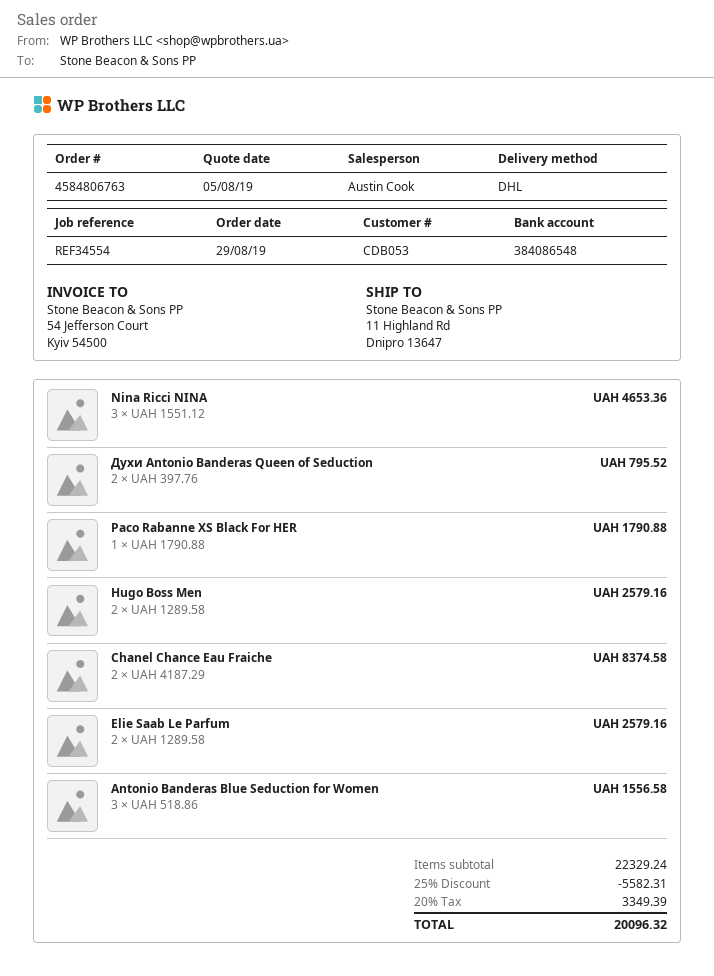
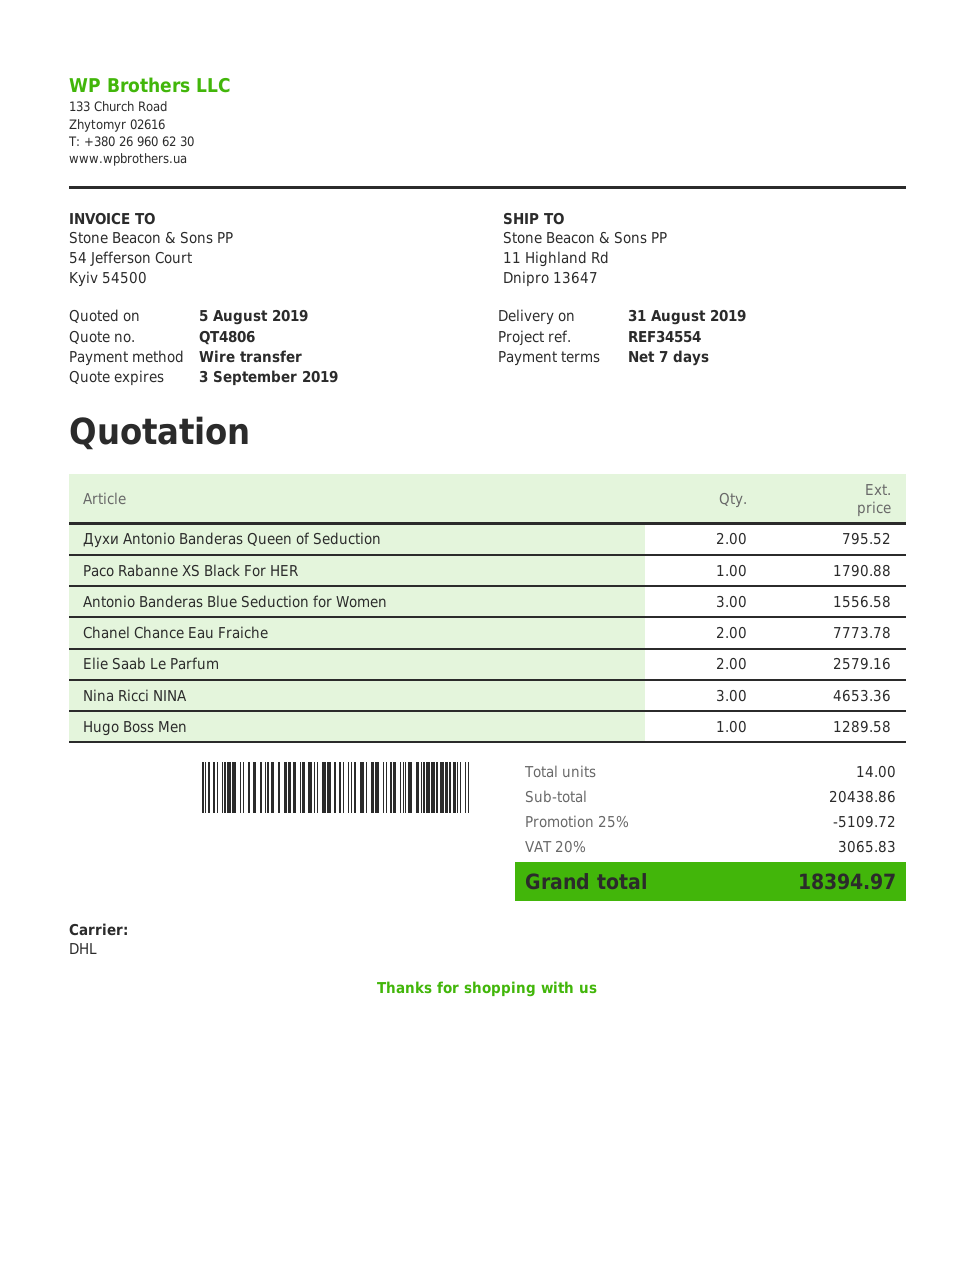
Hugo Boss Men: 2 for 2579.16 -> 1 for 1289.58
Chanel Chance Eau Fraiche: 2 for 8374.58 -> 2 for 7773.78
subtotal: 22329.24 -> 20438.86
discount: 25% = 5582.31 -> 25% = 5109.72
tax: 20% = 3349.39 -> 20% = 3065.83
total: 20096.32 -> 18394.97

